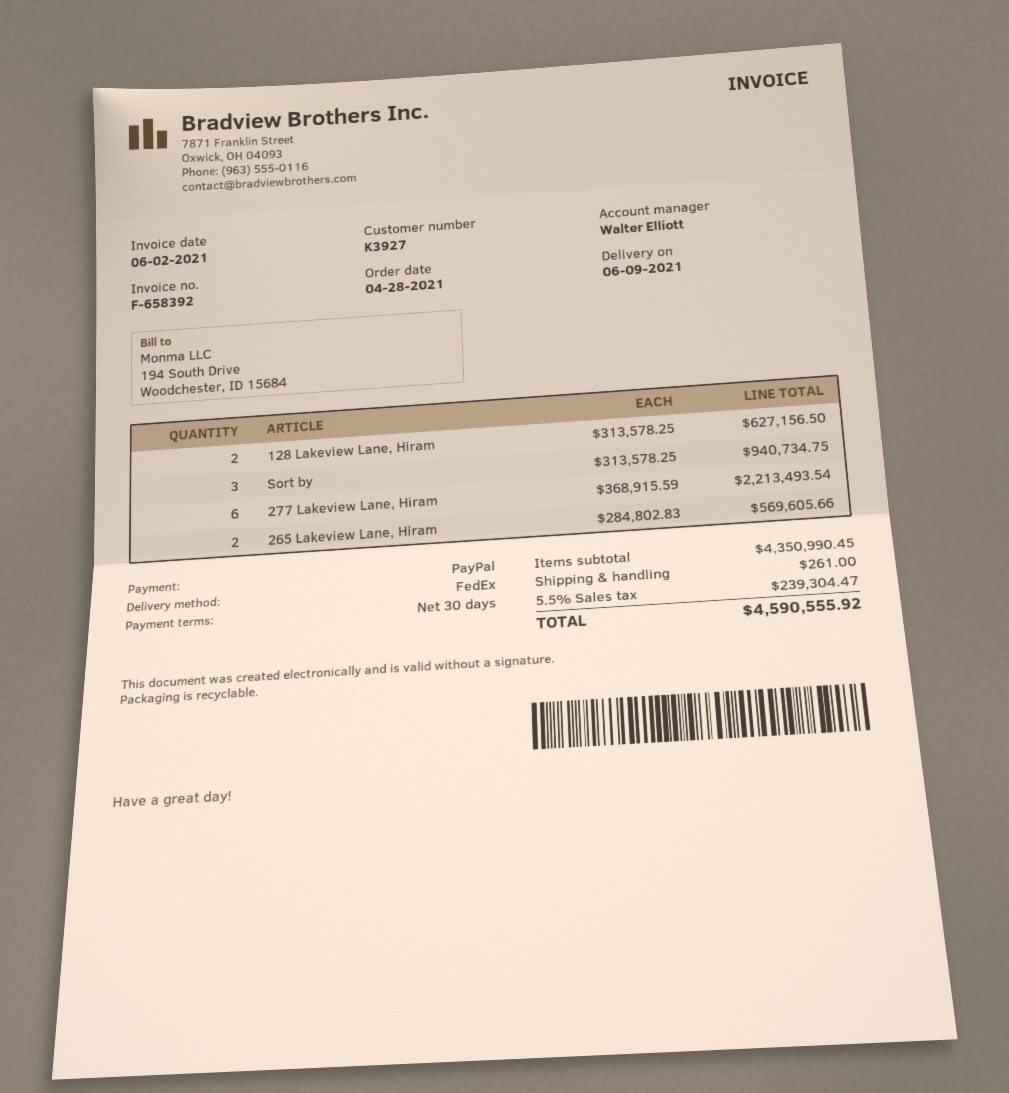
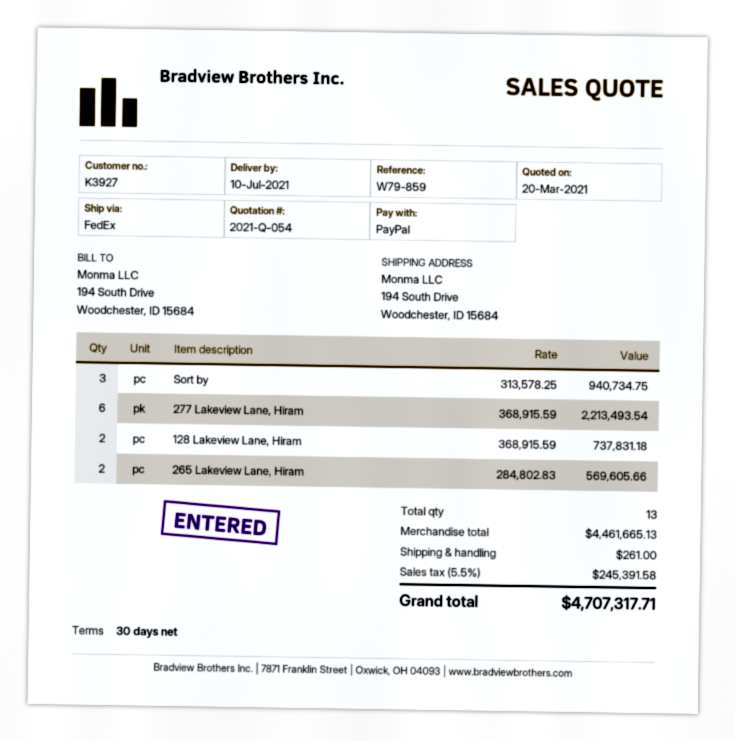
delivery date: 2021-06-09 -> 2021-07-10
128 Lakeview Lane, Hiram: 2 x 313578.25 = 627156.50 -> 2 x 368915.59 = 737831.18
subtotal: 4350990.45 -> 4461665.13
tax: 5.5% = 239304.47 -> 5.5% = 245391.58
total: 4590555.92 -> 4707317.71

